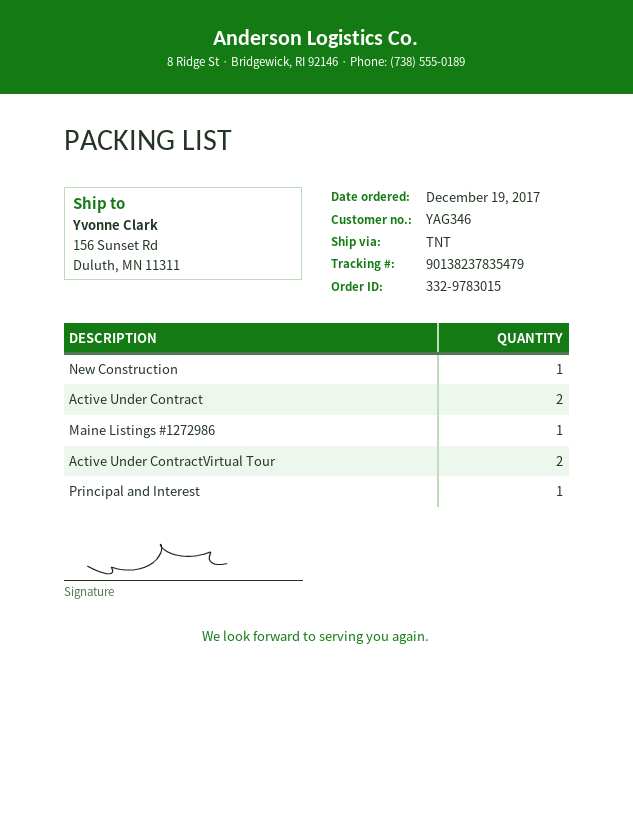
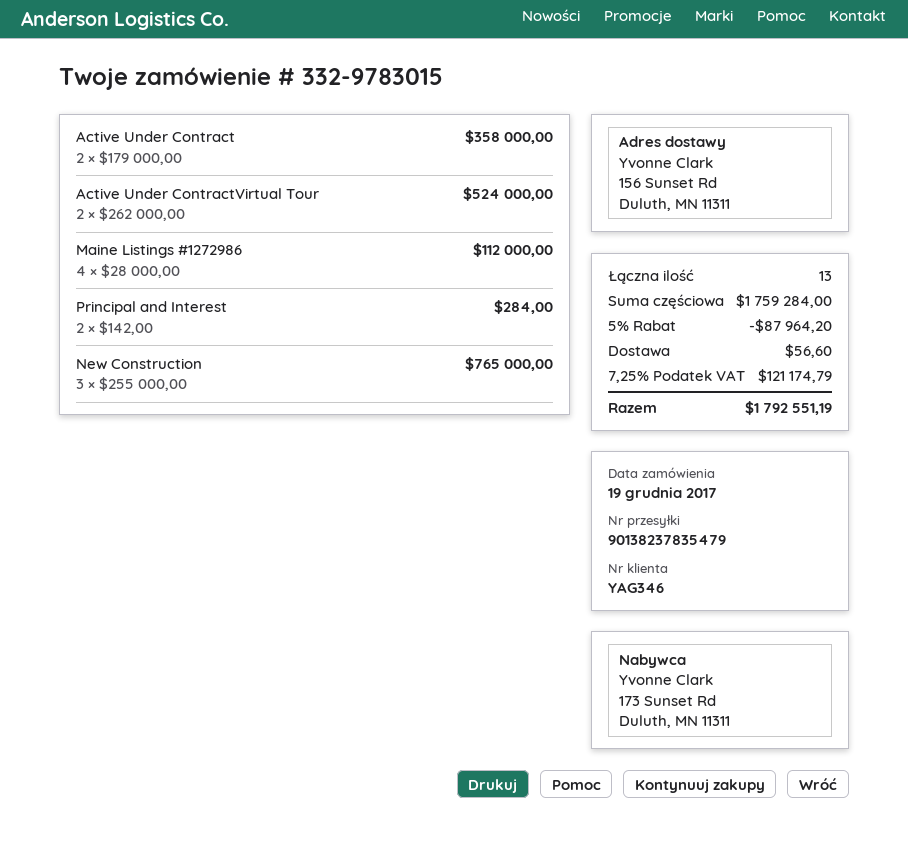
New Construction: 1 -> 3
Maine Listings #1272986: 1 -> 4
Principal and Interest: 1 -> 2

